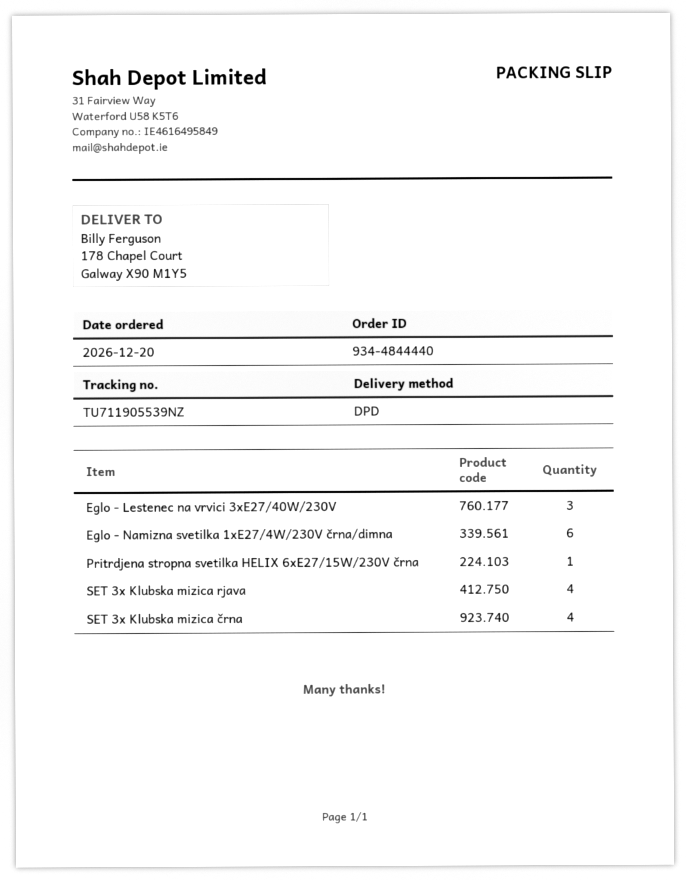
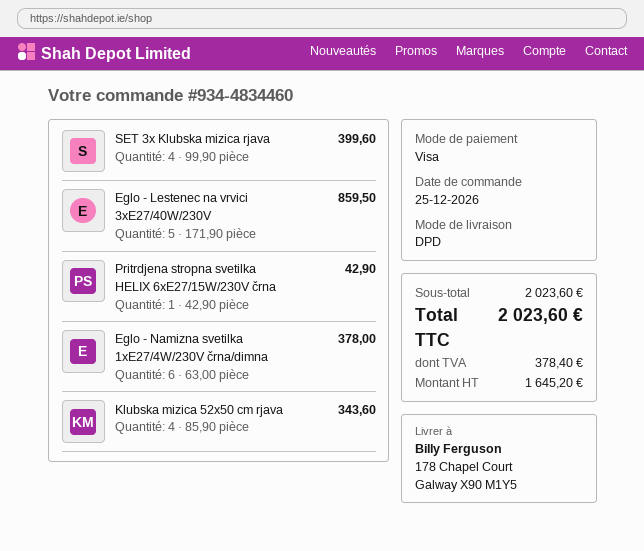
order number: 934-4844440 -> 934-4834460
order date: 2026-12-20 -> 2026-12-25
Eglo - Lestenec na vrvici 3xE27/40W/230V: 3 -> 5
SET 3x Klubska mizica črna: 4 -> none
Klubska mizica 52x50 cm rjava: none -> 4

